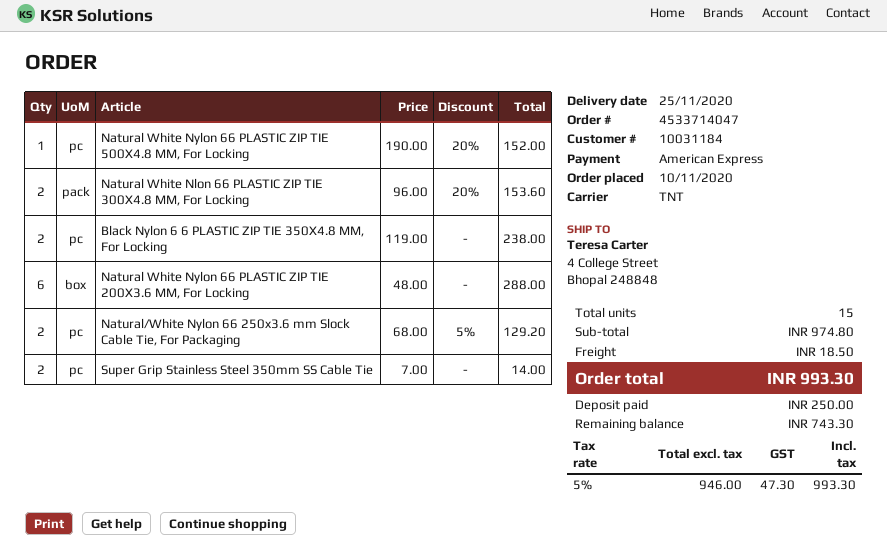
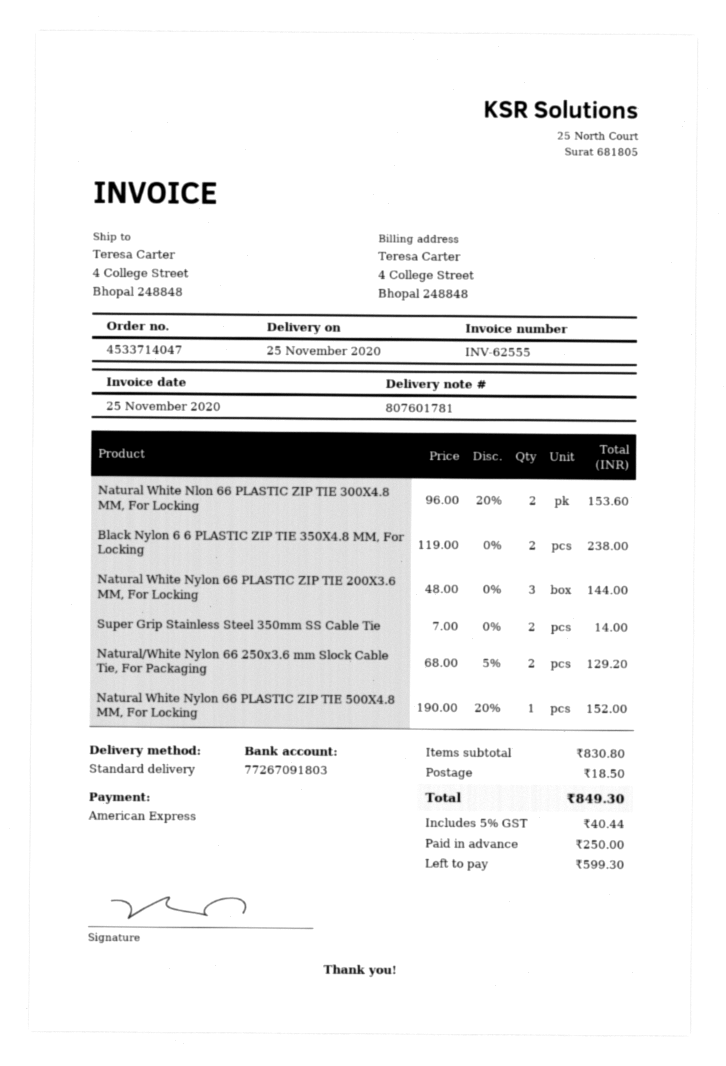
shipping method: TNT -> standard
Natural White Nylon 66 PLASTIC ZIP TIE 200X3.6 MM, For Locking: 6 x 48.00 = 288.00 -> 3 x 48.00 = 144.00
subtotal: 974.80 -> 830.80
tax: 5% = 47.30 -> 5% = 40.44
total: 993.30 -> 849.30
balance: 743.30 -> 599.30

